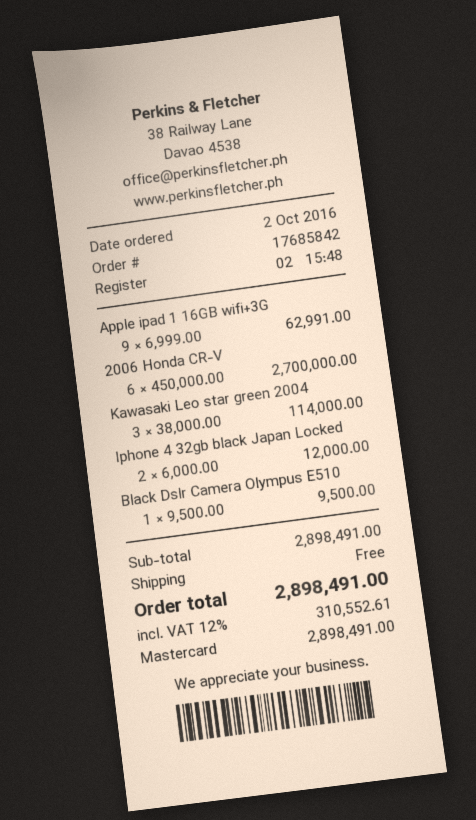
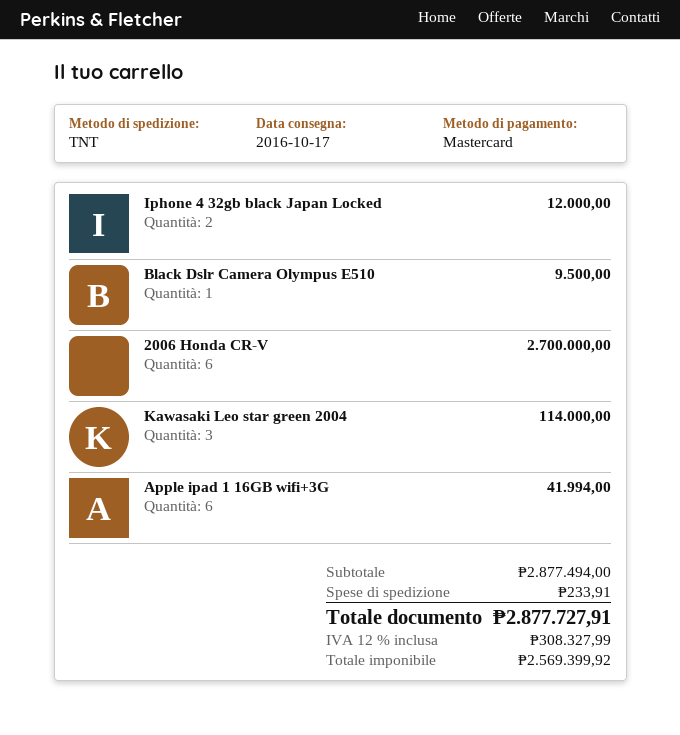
Apple ipad 1 16GB wifi+3G: 9 for 62991.00 -> 6 for 41994.00
subtotal: 2898491.00 -> 2877494.00
shipping: 0.00 -> 233.91
tax: 12% = 310552.61 -> 12% = 308327.99
total: 2898491.00 -> 2877727.91

